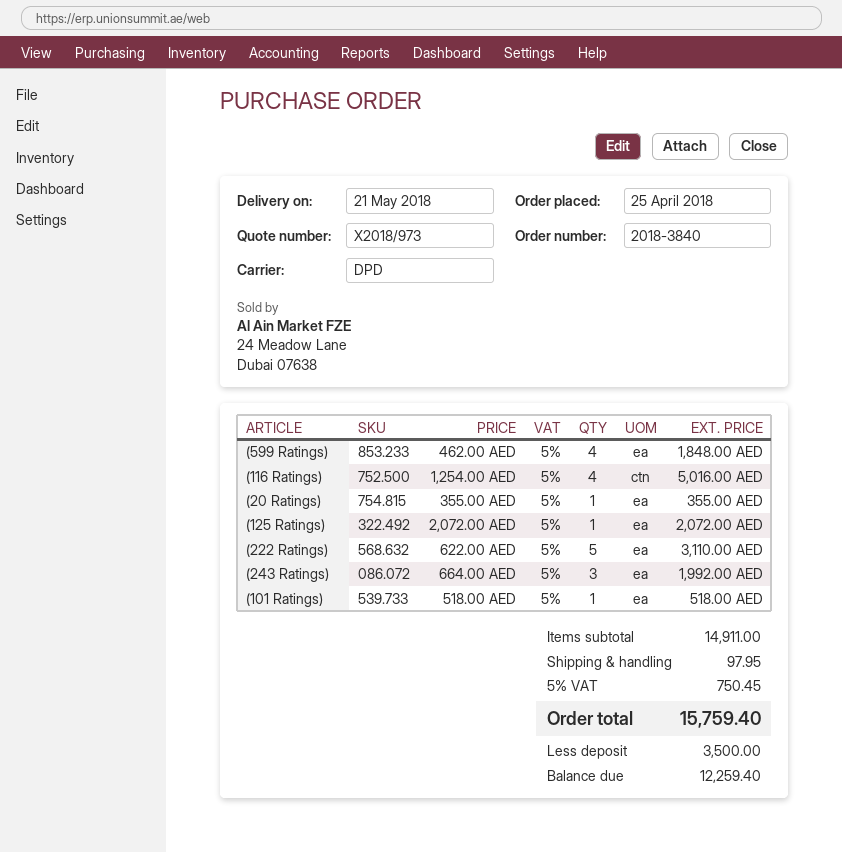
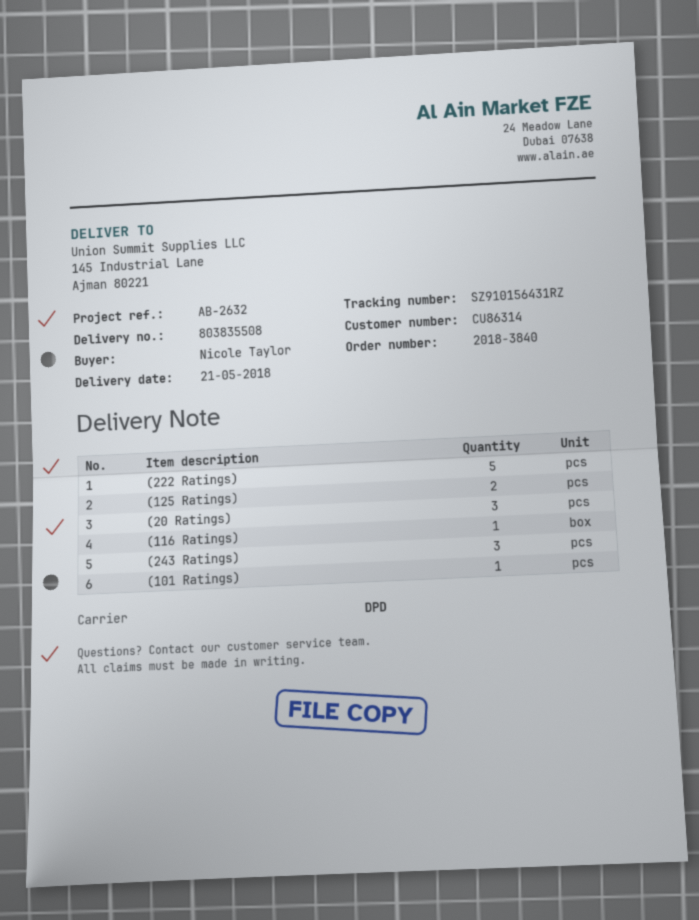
(599 Ratings): 4 -> none
(116 Ratings): 4 -> 1
(20 Ratings): 1 -> 3
(125 Ratings): 1 -> 2

